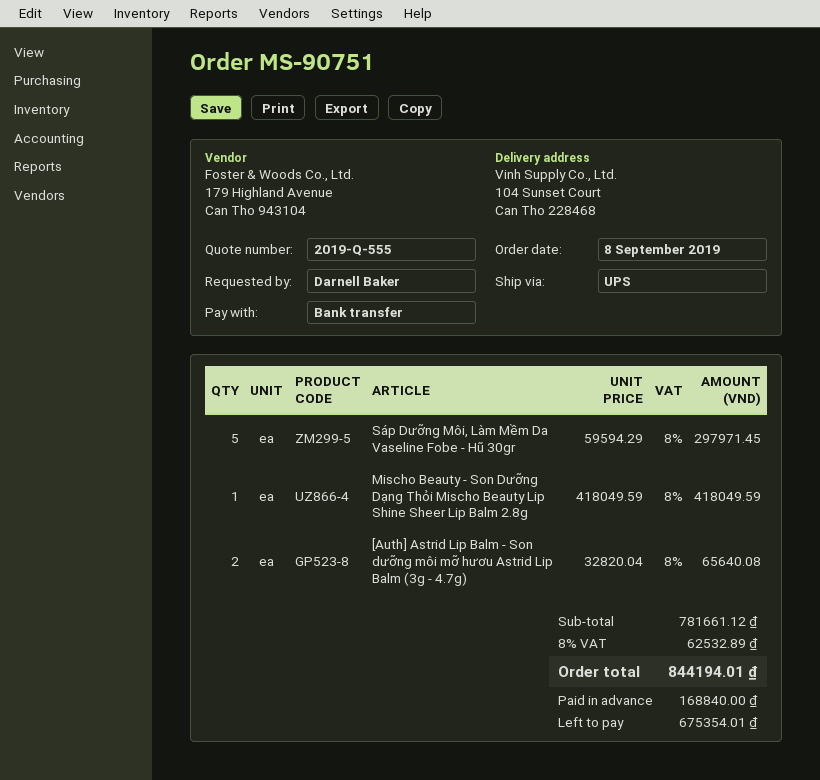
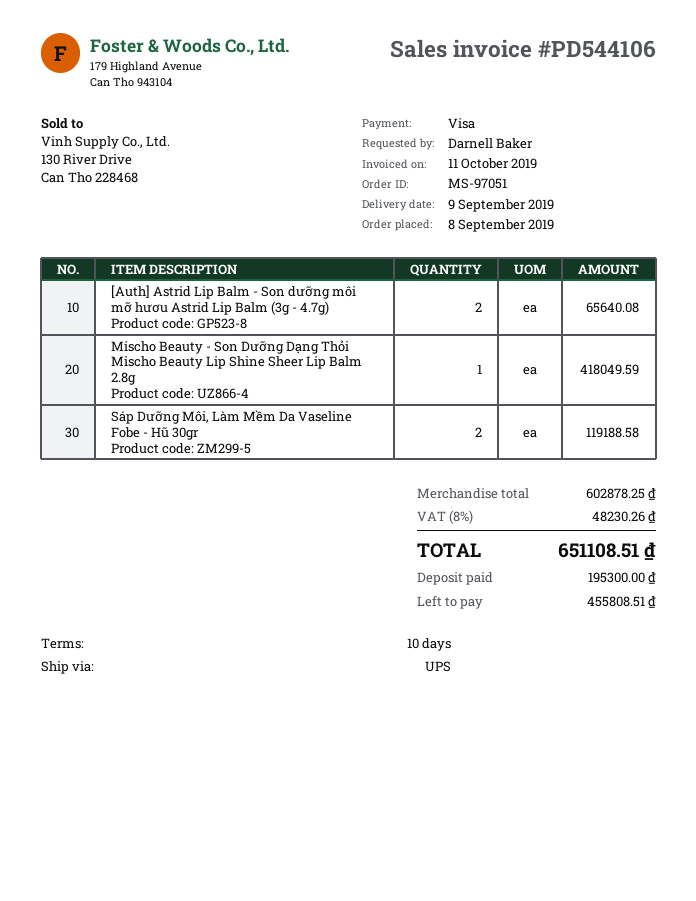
order number: MS-90751 -> MS-97051
payment method: bank transfer -> Visa
Sáp Dưỡng Môi, Làm Mềm Da Vaseline Fobe - Hũ 30gr: 5 for 297971.45 -> 2 for 119188.58
subtotal: 781661.12 -> 602878.25
tax: 8% = 62532.89 -> 8% = 48230.26
total: 844194.01 -> 651108.51
deposit: 168840.00 -> 195300.00
balance: 675354.01 -> 455808.51

